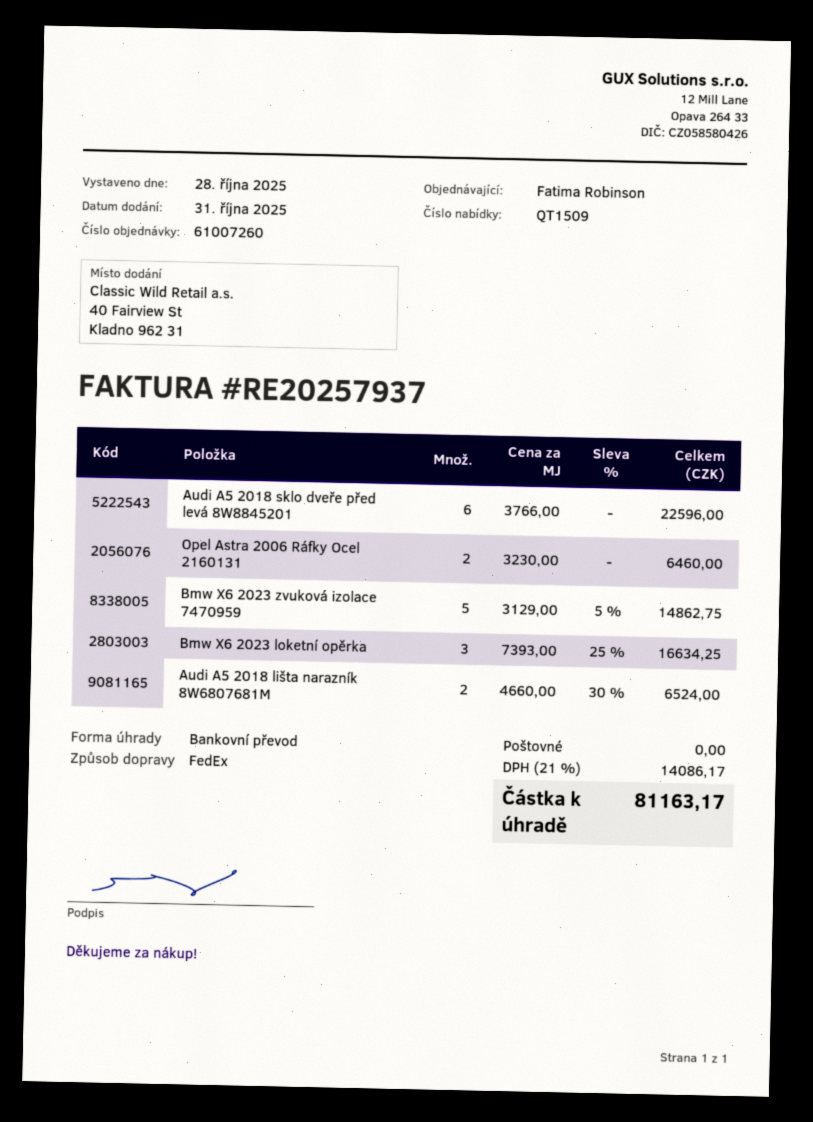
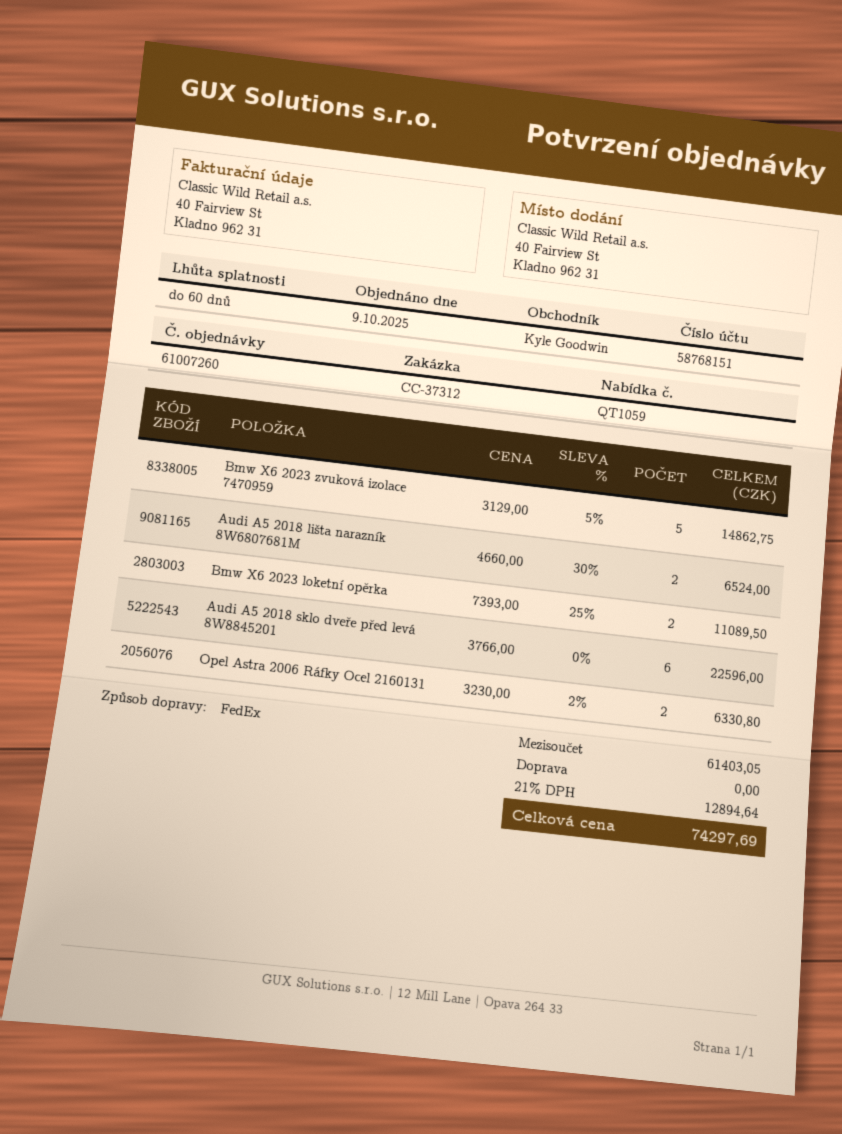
quote number: QT1509 -> QT1059
Opel Astra 2006 Ráfky Ocel 2160131: 2 x 3230.00 = 6460.00 -> 2 x 3230.00 - 2% = 6330.80
Bmw X6 2023 loketní opěrka: 3 x 7393.00 - 25% = 16634.25 -> 2 x 7393.00 - 25% = 11089.50
tax: 21% = 14086.17 -> 21% = 12894.64
total: 81163.17 -> 74297.69

